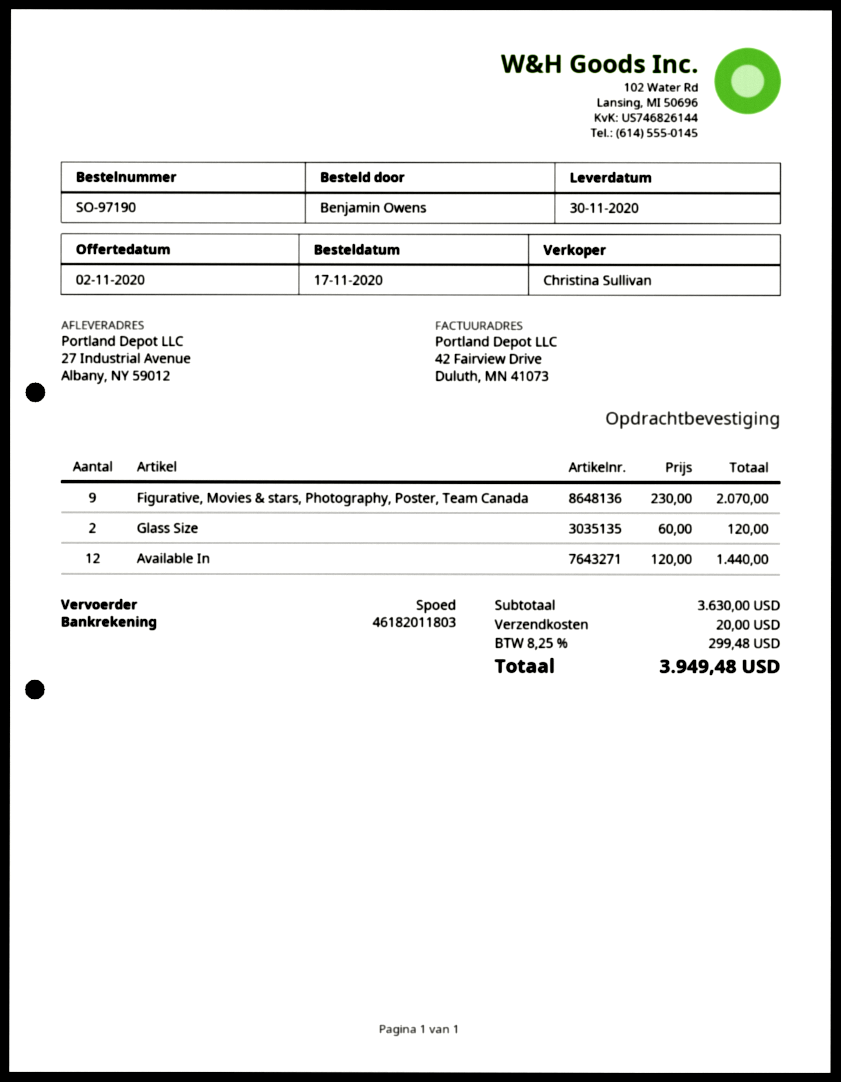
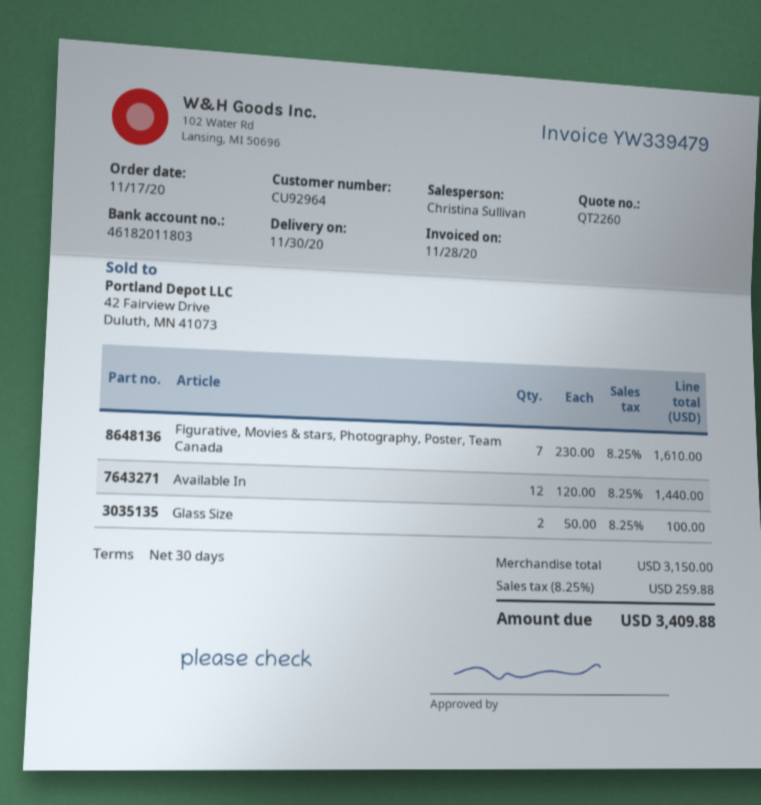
Figurative, Movies & stars, Photography, Poster, Team Canada: 9 x 230.00 = 2070.00 -> 7 x 230.00 = 1610.00
Glass Size: 2 x 60.00 = 120.00 -> 2 x 50.00 = 100.00
subtotal: 3630.00 -> 3150.00
shipping: 20.00 -> none
tax: 8.25% = 299.48 -> 8.25% = 259.88
total: 3949.48 -> 3409.88

